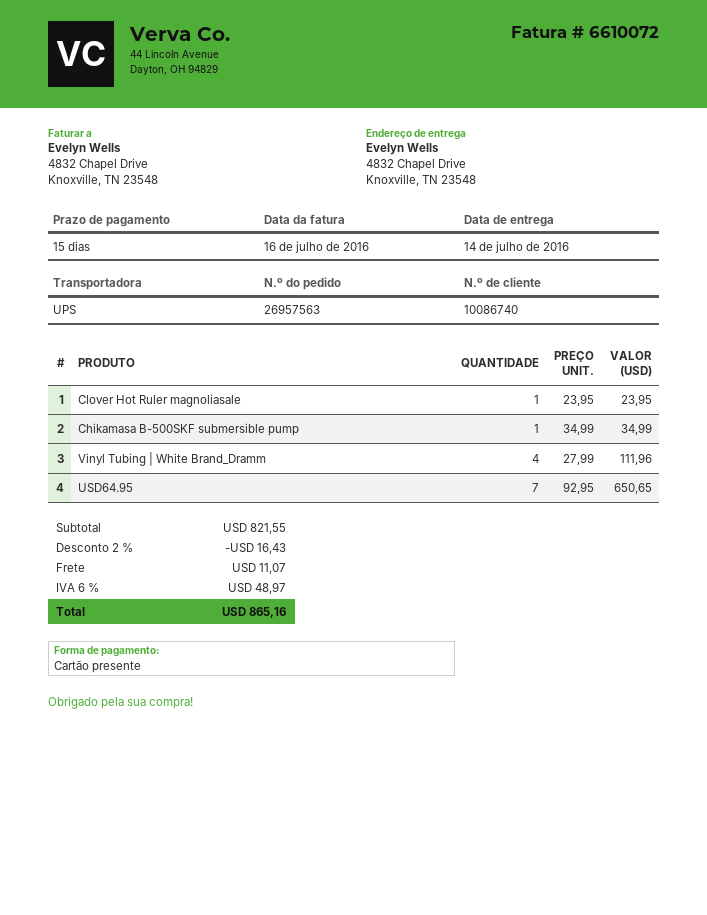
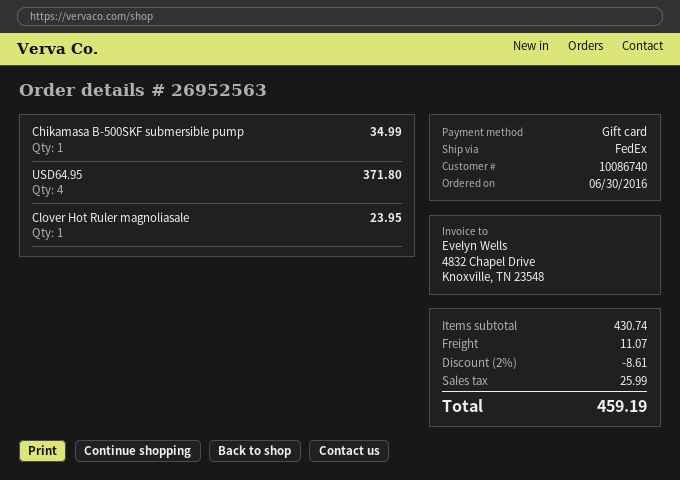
order number: 26957563 -> 26952563
shipping method: UPS -> FedEx
Vinyl Tubing | White Brand_Dramm: 4 for 111.96 -> none
USD64.95: 7 for 650.65 -> 4 for 371.80
subtotal: 821.55 -> 430.74
discount: 2% = 16.43 -> 2% = 8.61
tax: 48.97 -> 25.99
total: 865.16 -> 459.19

